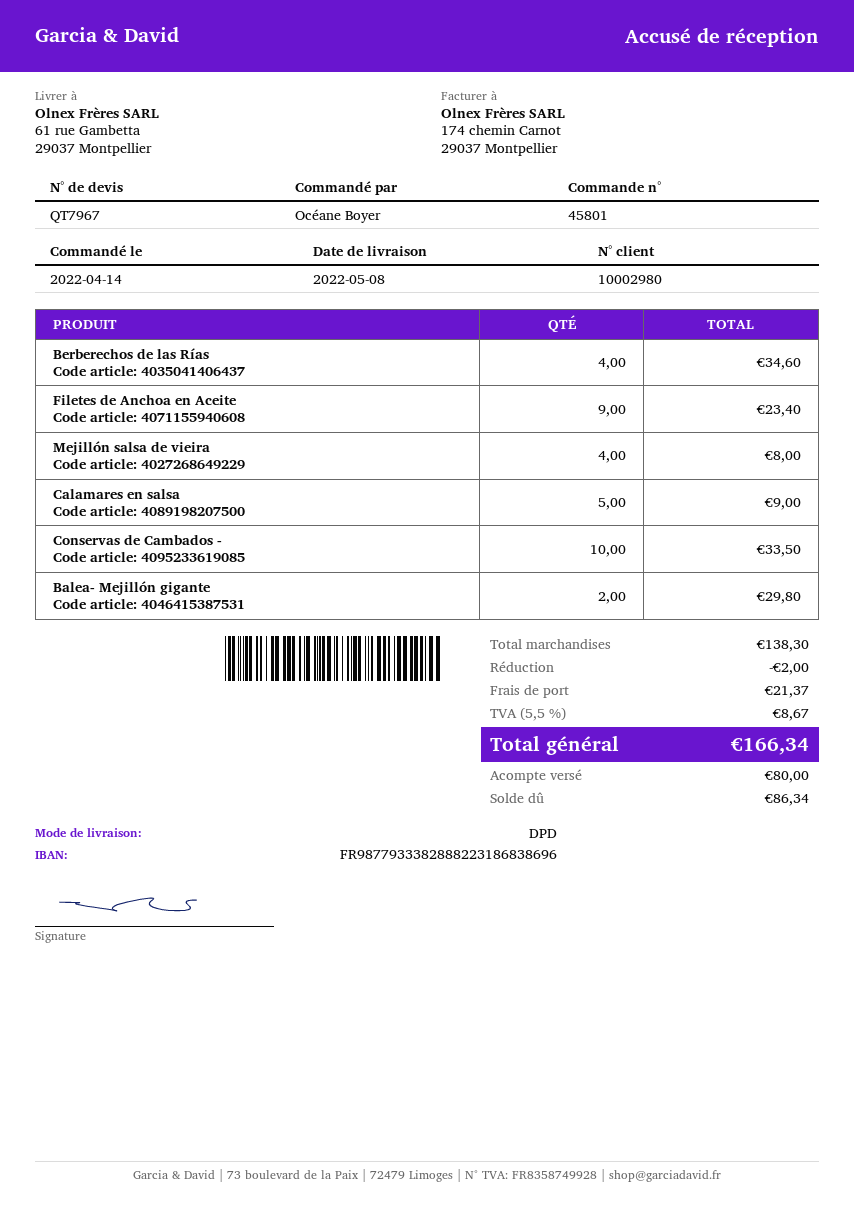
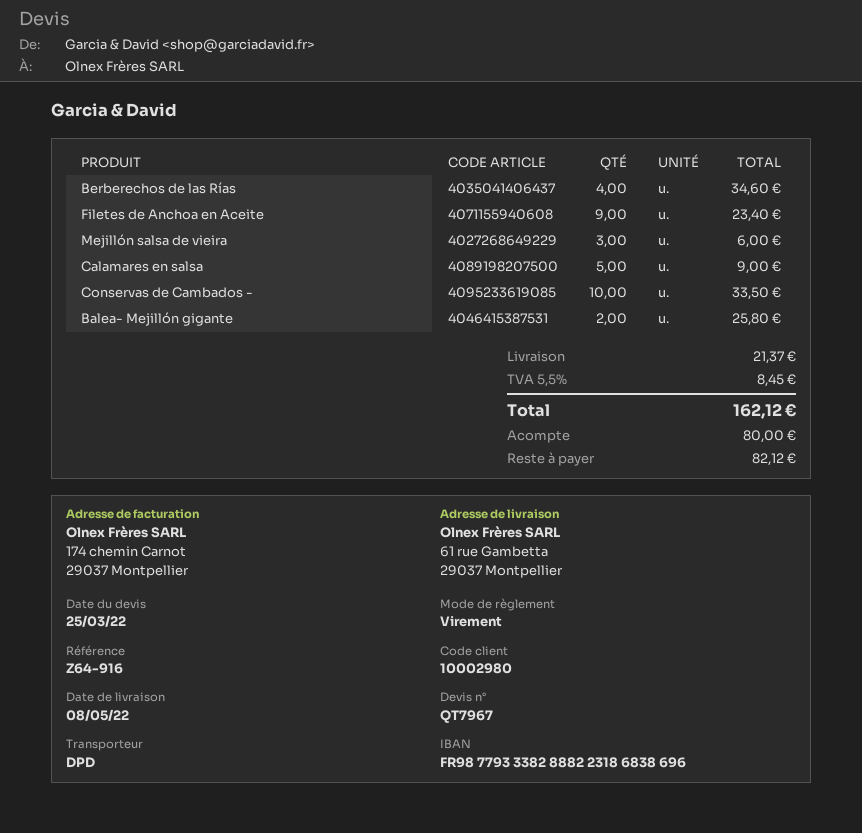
Mejillón salsa de vieira: 4 for 8.00 -> 3 for 6.00
Balea- Mejillón gigante: 2 for 29.80 -> 2 for 25.80
discount: 2.00 -> none
tax: 5.5% = 8.67 -> 5.5% = 8.45
total: 166.34 -> 162.12
balance: 86.34 -> 82.12

